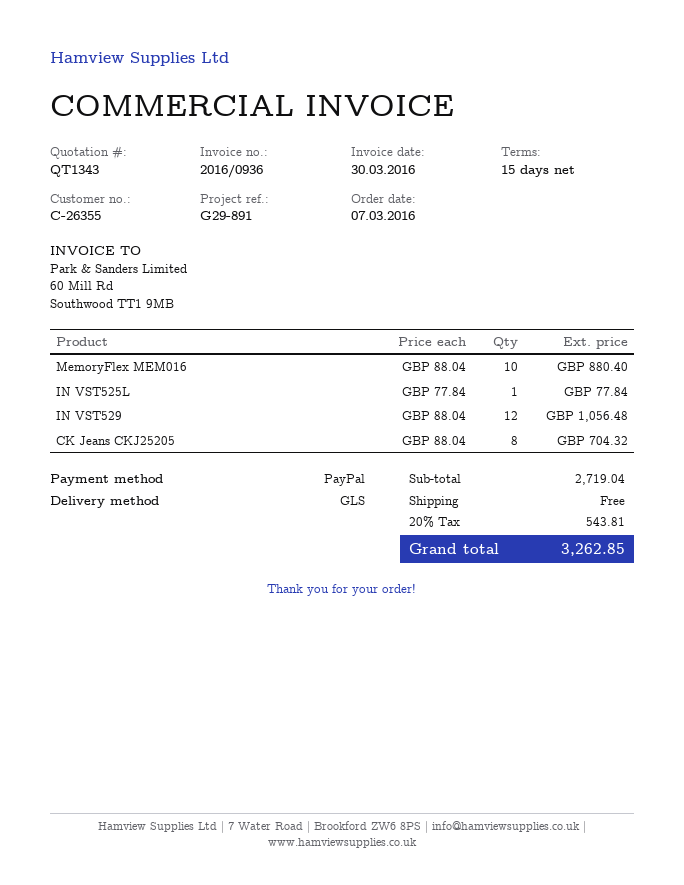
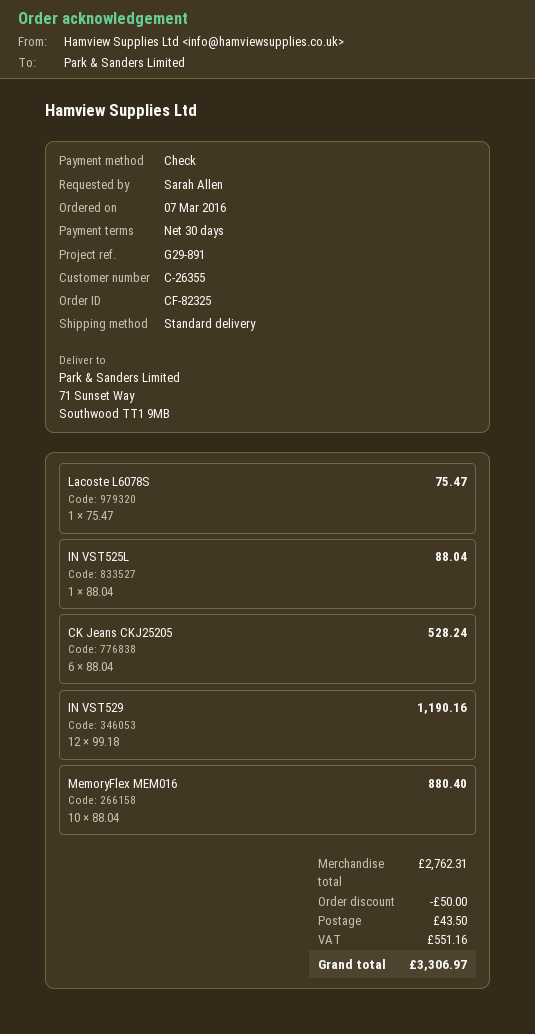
payment terms: 15 days -> 30 days
payment method: PayPal -> cheque
shipping method: GLS -> standard
IN VST525L: 1 x 77.84 = 77.84 -> 1 x 88.04 = 88.04
IN VST529: 12 x 88.04 = 1056.48 -> 12 x 99.18 = 1190.16
CK Jeans CKJ25205: 8 x 88.04 = 704.32 -> 6 x 88.04 = 528.24
Lacoste L6078S: none -> 1 x 75.47 = 75.47
subtotal: 2719.04 -> 2762.31
discount: none -> 50.00
shipping: 0.00 -> 43.50
tax: 543.81 -> 551.16
total: 3262.85 -> 3306.97

